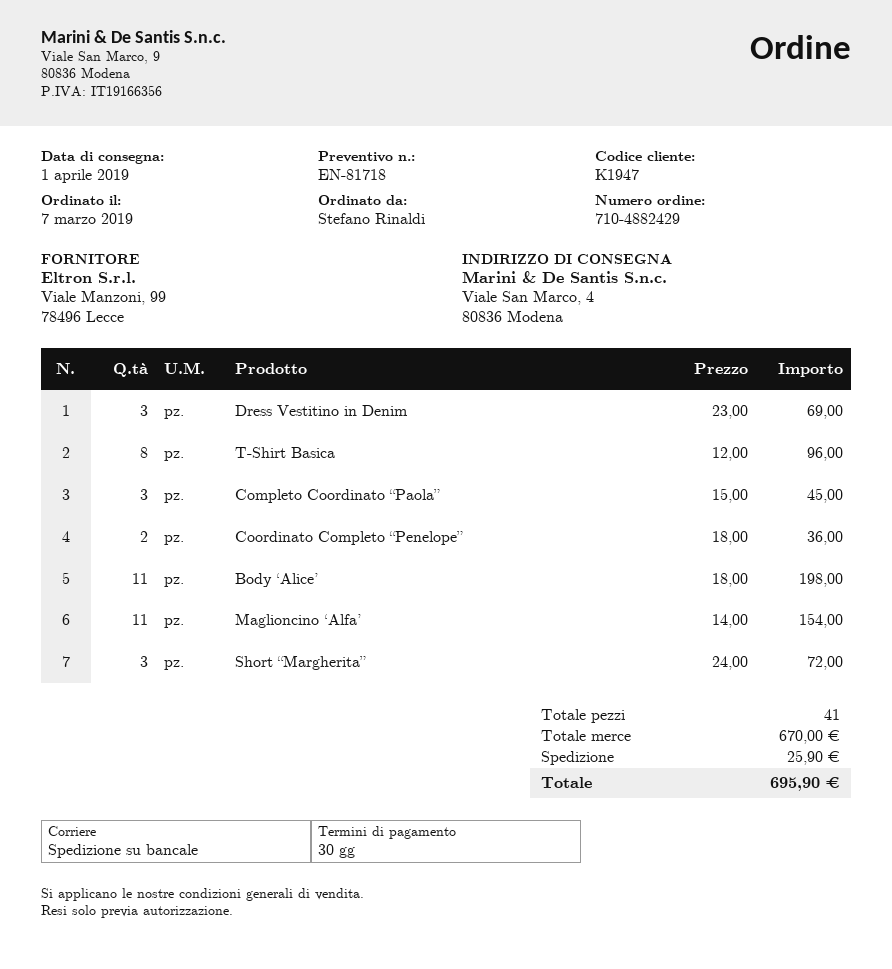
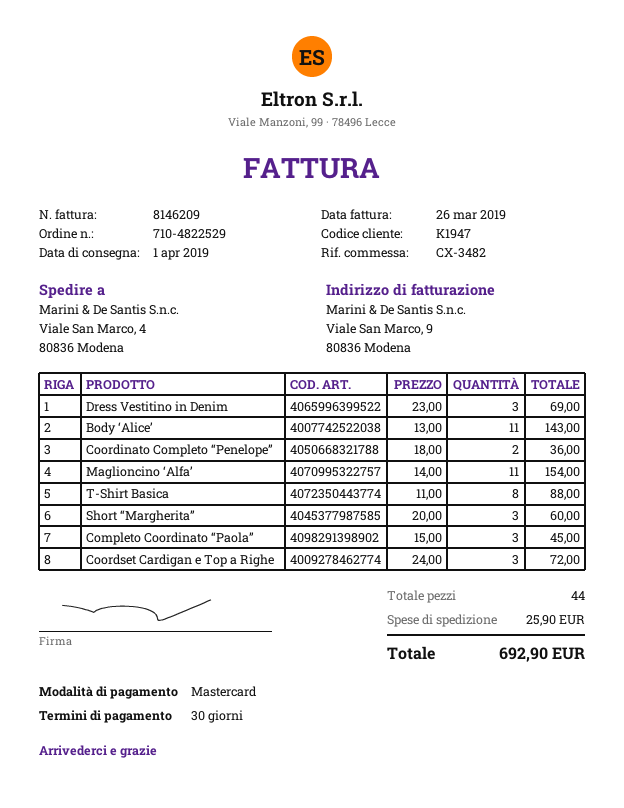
order number: 710-4882429 -> 710-4822529
T-Shirt Basica: 8 x 12.00 = 96.00 -> 8 x 11.00 = 88.00
Body ‘Alice’: 11 x 18.00 = 198.00 -> 11 x 13.00 = 143.00
Short “Margherita”: 3 x 24.00 = 72.00 -> 3 x 20.00 = 60.00
Coordset Cardigan e Top a Righe: none -> 3 x 24.00 = 72.00
total quantity: 41 -> 44
total: 695.90 -> 692.90

